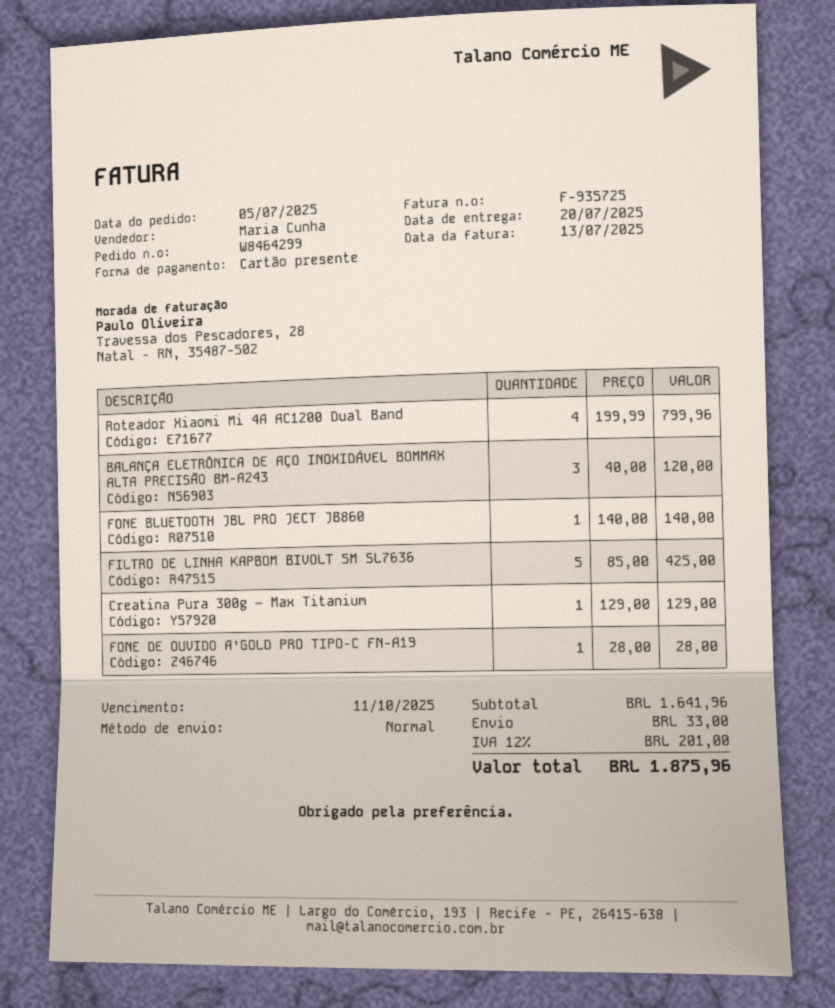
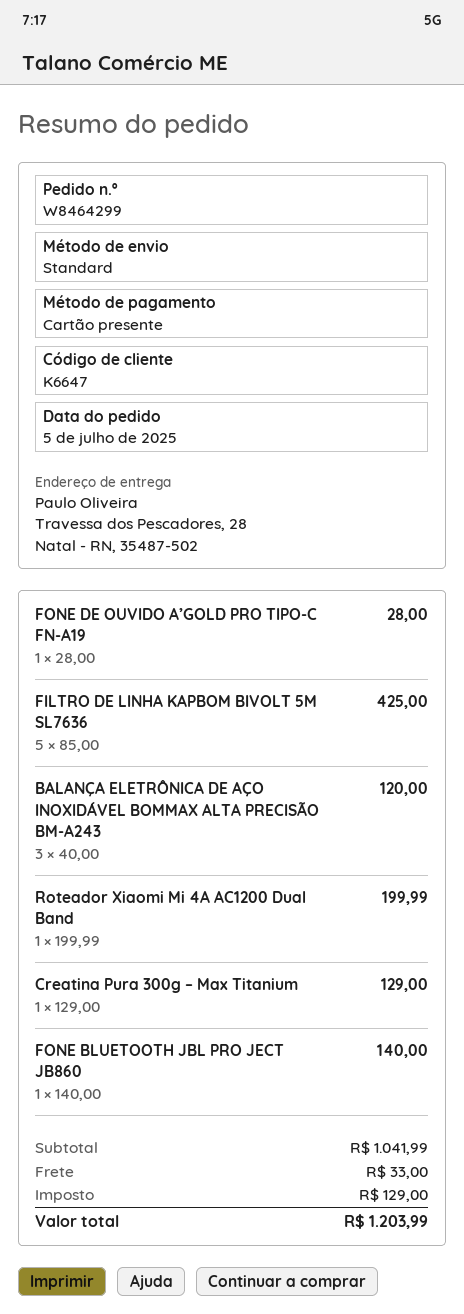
Roteador Xiaomi Mi 4A AC1200 Dual Band: 4 x 199.99 = 799.96 -> 1 x 199.99 = 199.99
subtotal: 1641.96 -> 1041.99
tax: 201.00 -> 129.00
total: 1875.96 -> 1203.99

